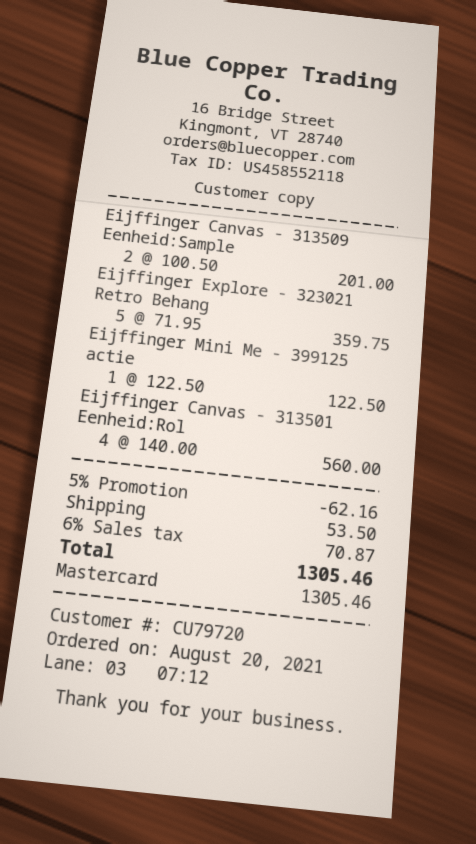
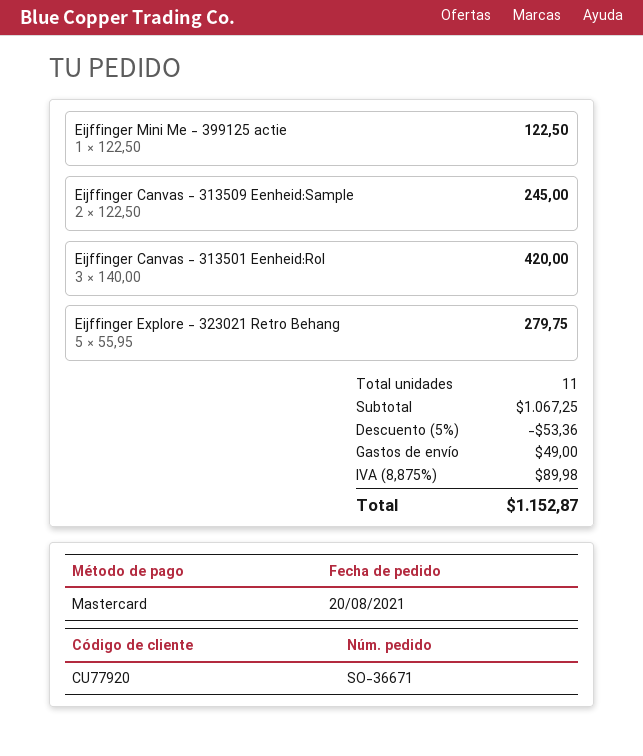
customer number: CU79720 -> CU77920
Eijffinger Canvas - 313509 Eenheid:Sample: 2 x 100.50 = 201.00 -> 2 x 122.50 = 245.00
Eijffinger Explore - 323021 Retro Behang: 5 x 71.95 = 359.75 -> 5 x 55.95 = 279.75
Eijffinger Canvas - 313501 Eenheid:Rol: 4 x 140.00 = 560.00 -> 3 x 140.00 = 420.00
discount: 5% = 62.16 -> 5% = 53.36
shipping: 53.50 -> 49.00
tax: 6% = 70.87 -> 8.875% = 89.98
total: 1305.46 -> 1152.87

